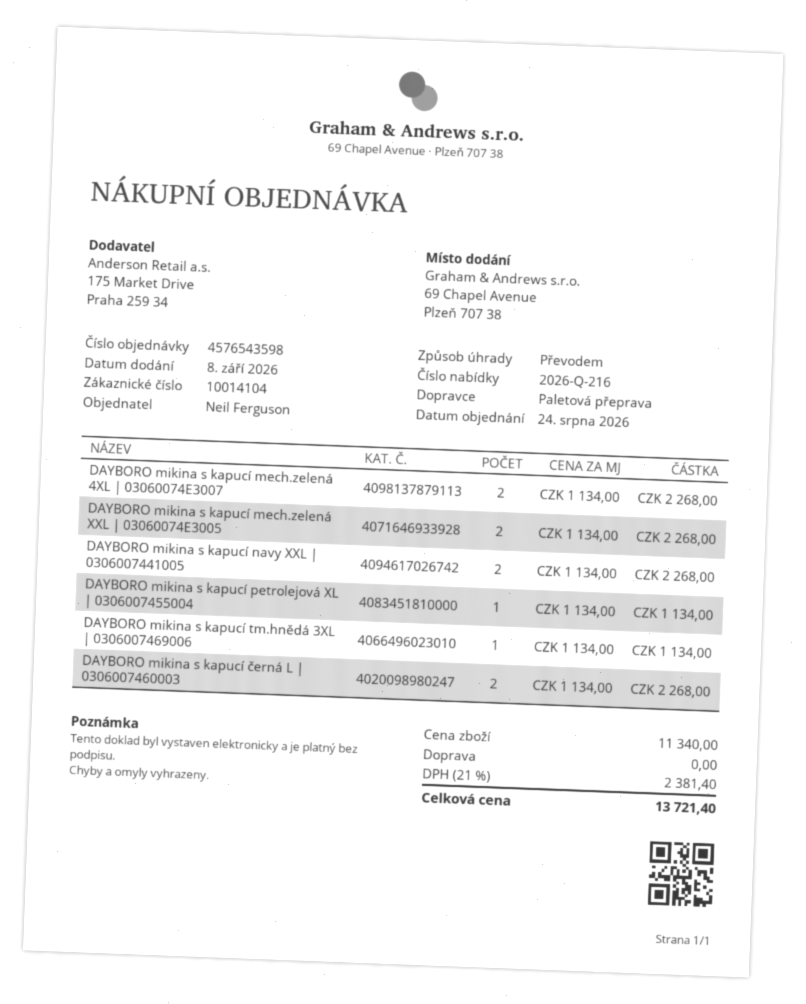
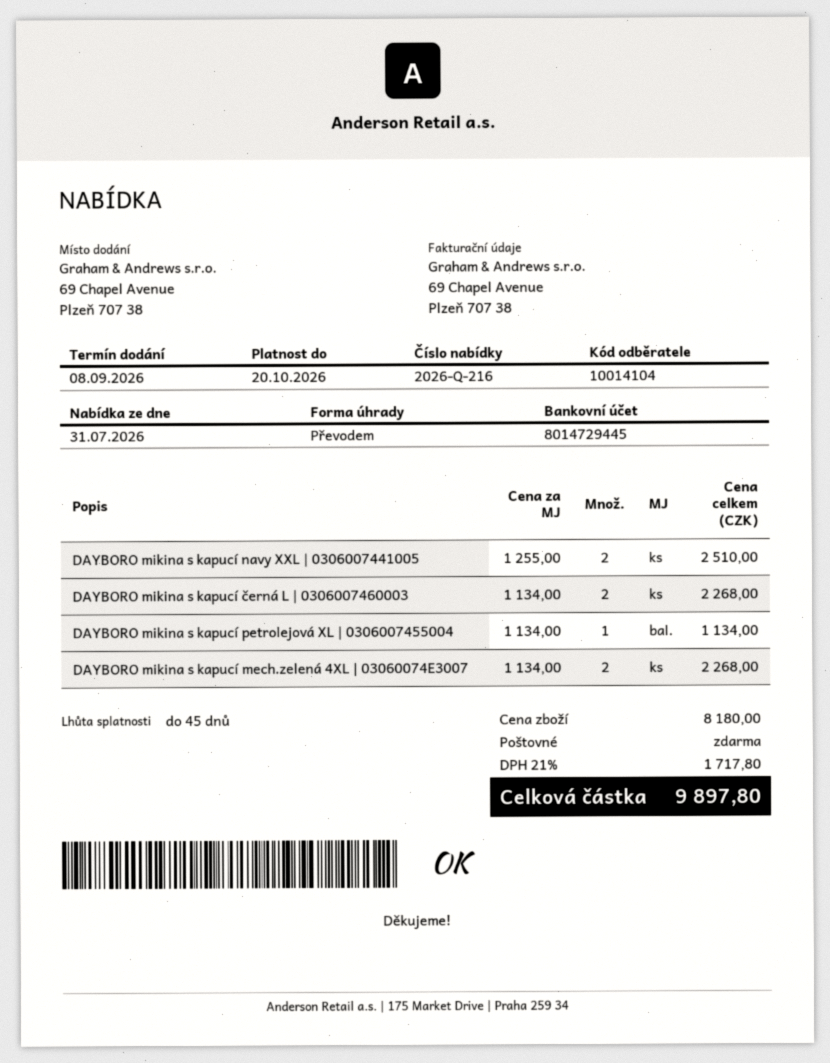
DAYBORO mikina s kapucí mech.zelená XXL | 03060074E3005: 2 x 1134.00 = 2268.00 -> none
DAYBORO mikina s kapucí navy XXL | 0306007441005: 2 x 1134.00 = 2268.00 -> 2 x 1255.00 = 2510.00
DAYBORO mikina s kapucí tm.hnědá 3XL | 0306007469006: 1 x 1134.00 = 1134.00 -> none
subtotal: 11340.00 -> 8180.00
tax: 21% = 2381.40 -> 21% = 1717.80
total: 13721.40 -> 9897.80

